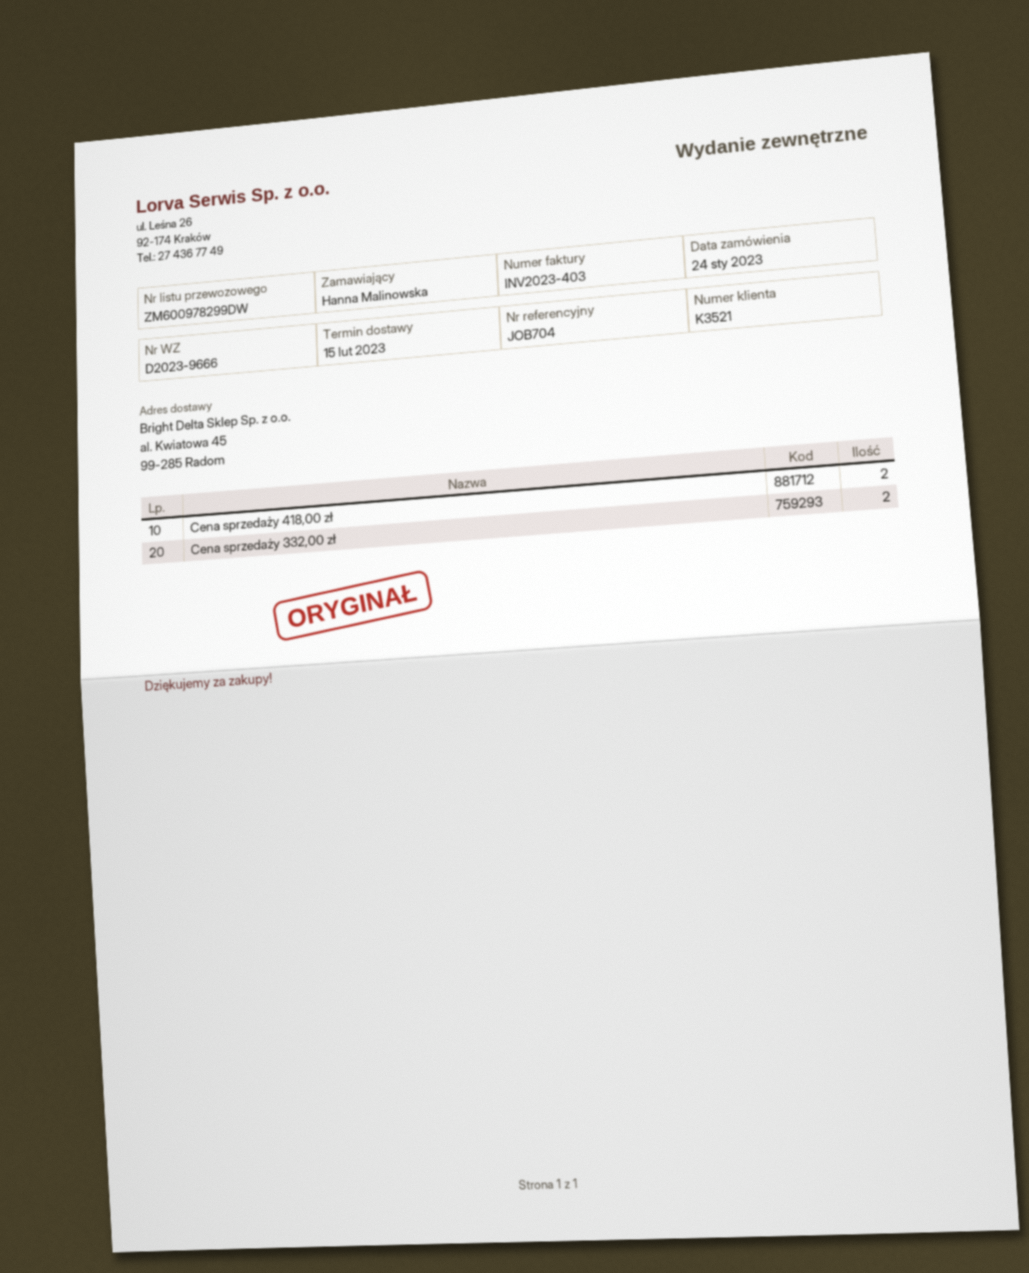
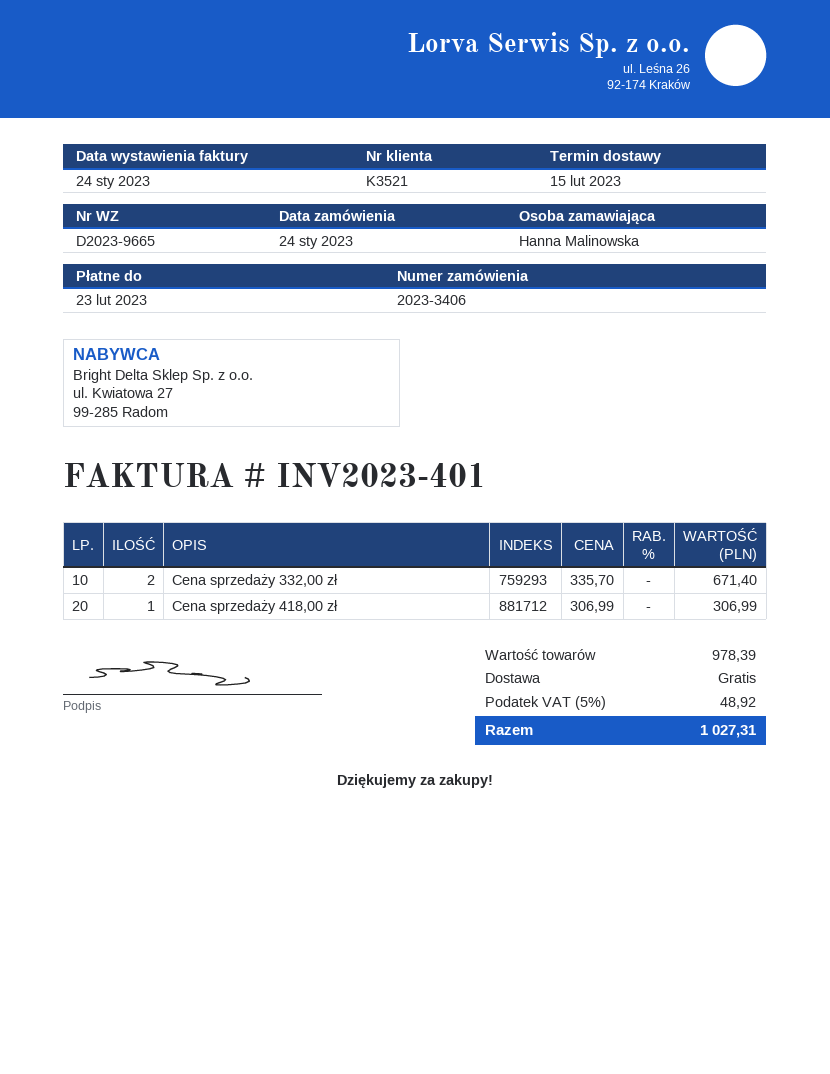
delivery note number: D2023-9666 -> D2023-9665
invoice number: INV2023-403 -> INV2023-401
Cena sprzedaży 418,00 zł: 2 -> 1

